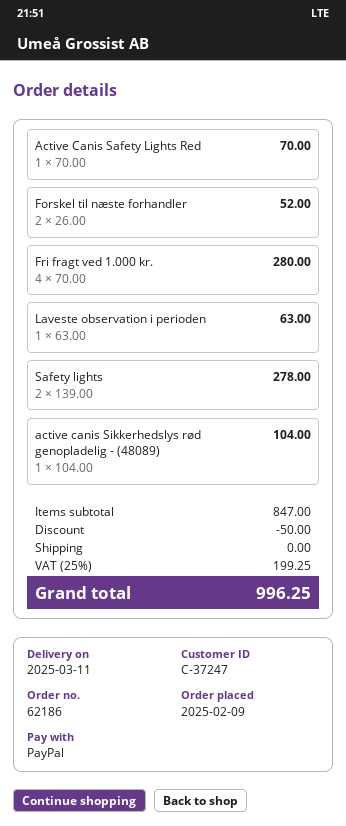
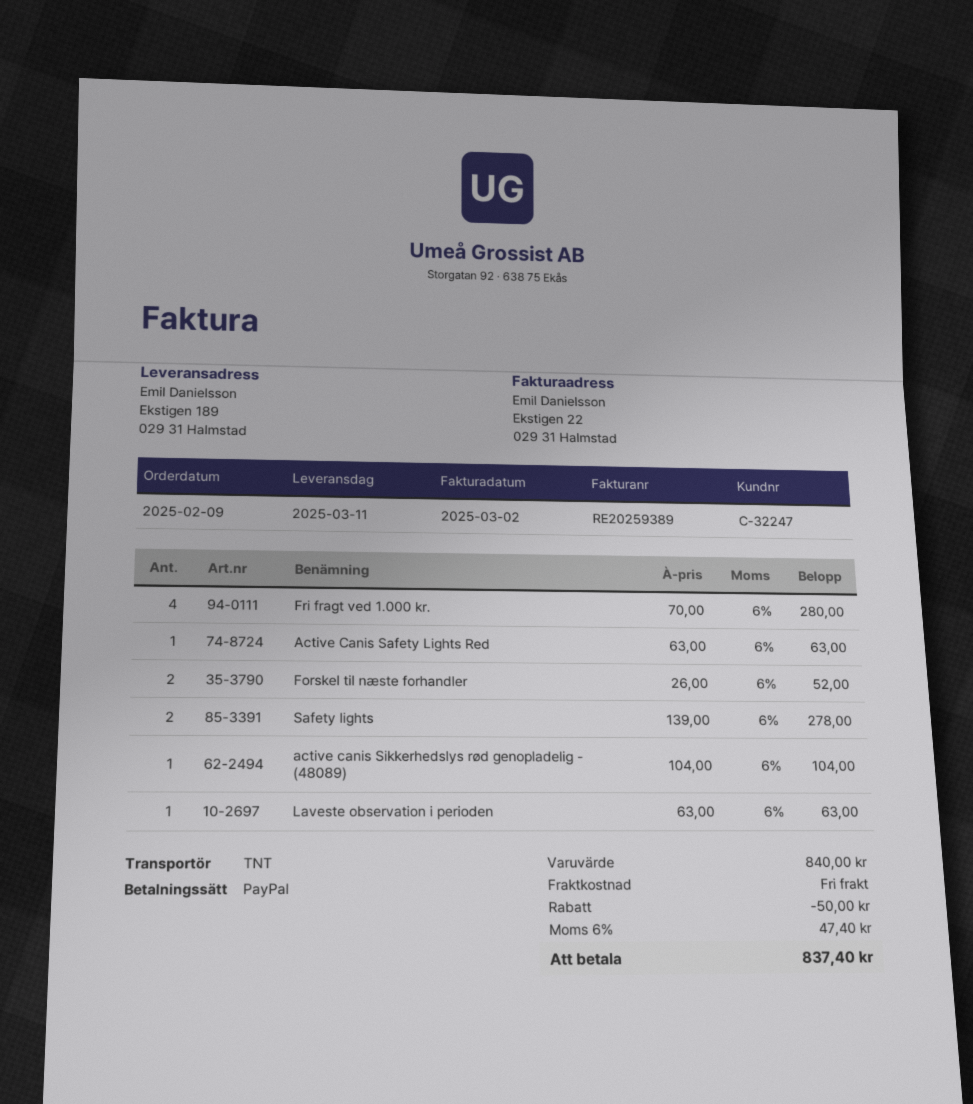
customer number: C-37247 -> C-32247
Active Canis Safety Lights Red: 1 x 70.00 = 70.00 -> 1 x 63.00 = 63.00
subtotal: 847.00 -> 840.00
tax: 25% = 199.25 -> 6% = 47.40
total: 996.25 -> 837.40

